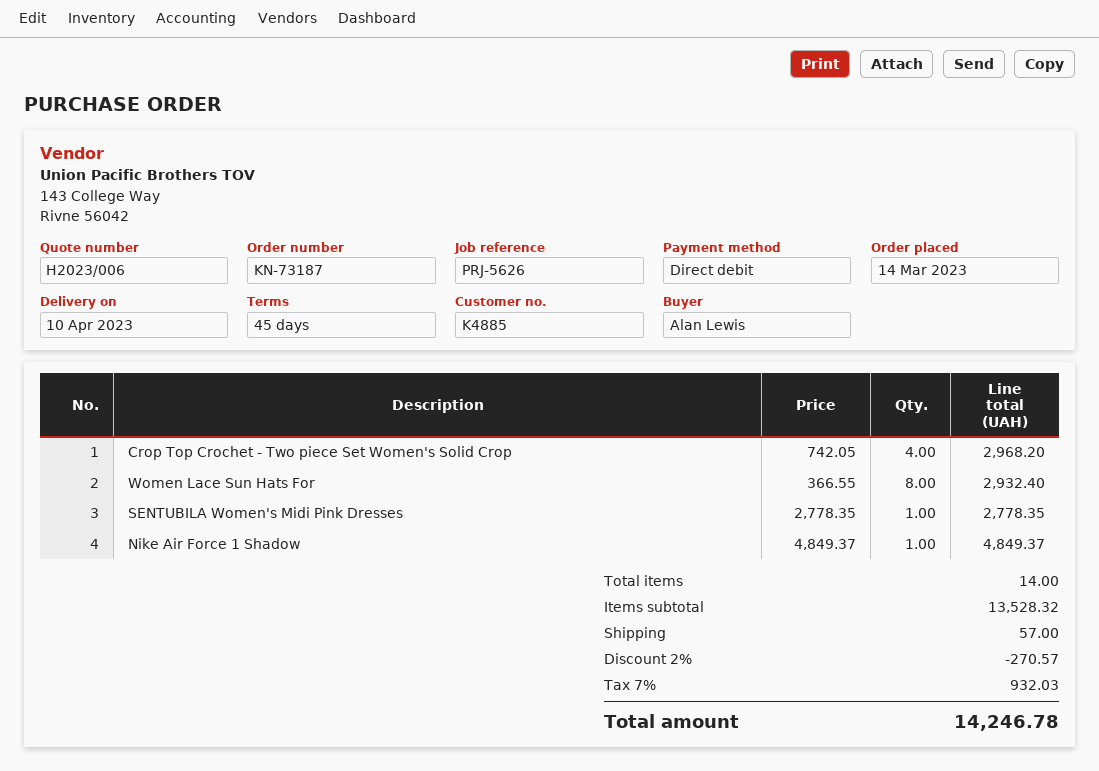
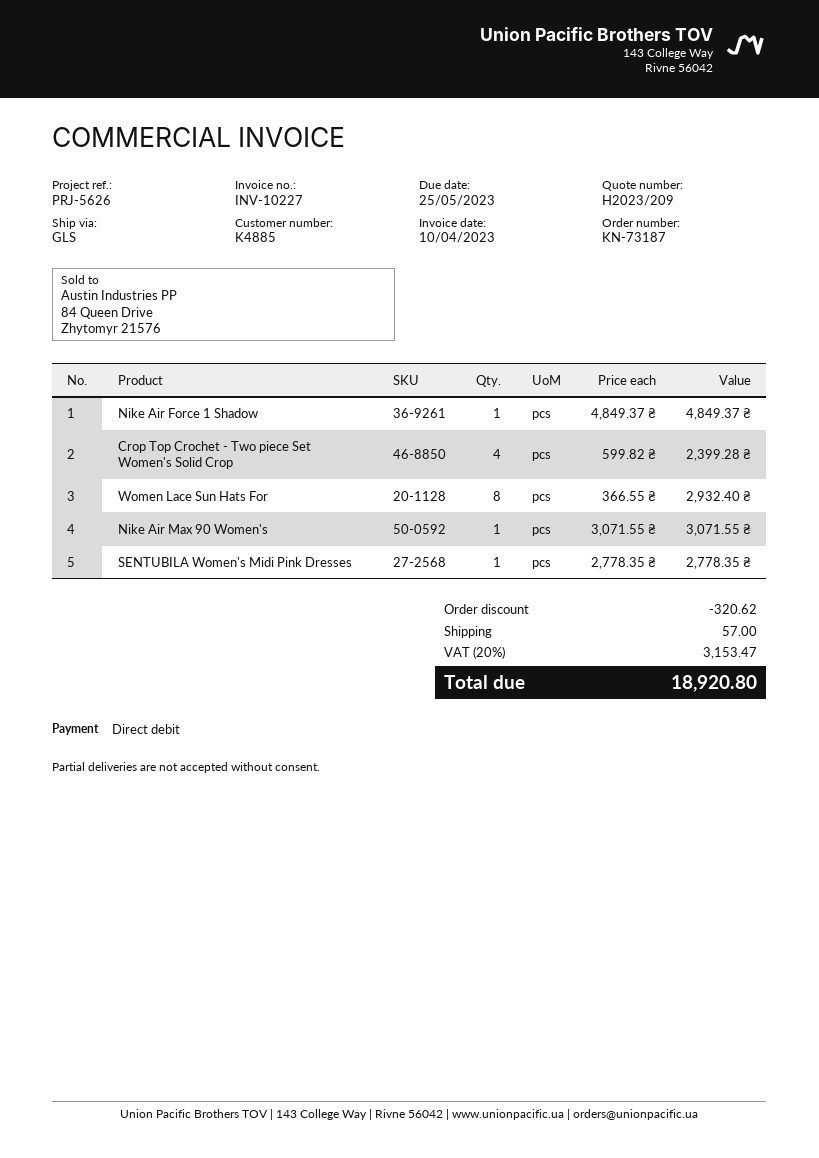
quote number: H2023/006 -> H2023/209
Crop Top Crochet - Two piece Set Women's Solid Crop: 4 x 742.05 = 2968.20 -> 4 x 599.82 = 2399.28
Nike Air Max 90 Women's: none -> 1 x 3071.55 = 3071.55
discount: 270.57 -> 320.62
tax: 7% = 932.03 -> 20% = 3153.47
total: 14246.78 -> 18920.80

